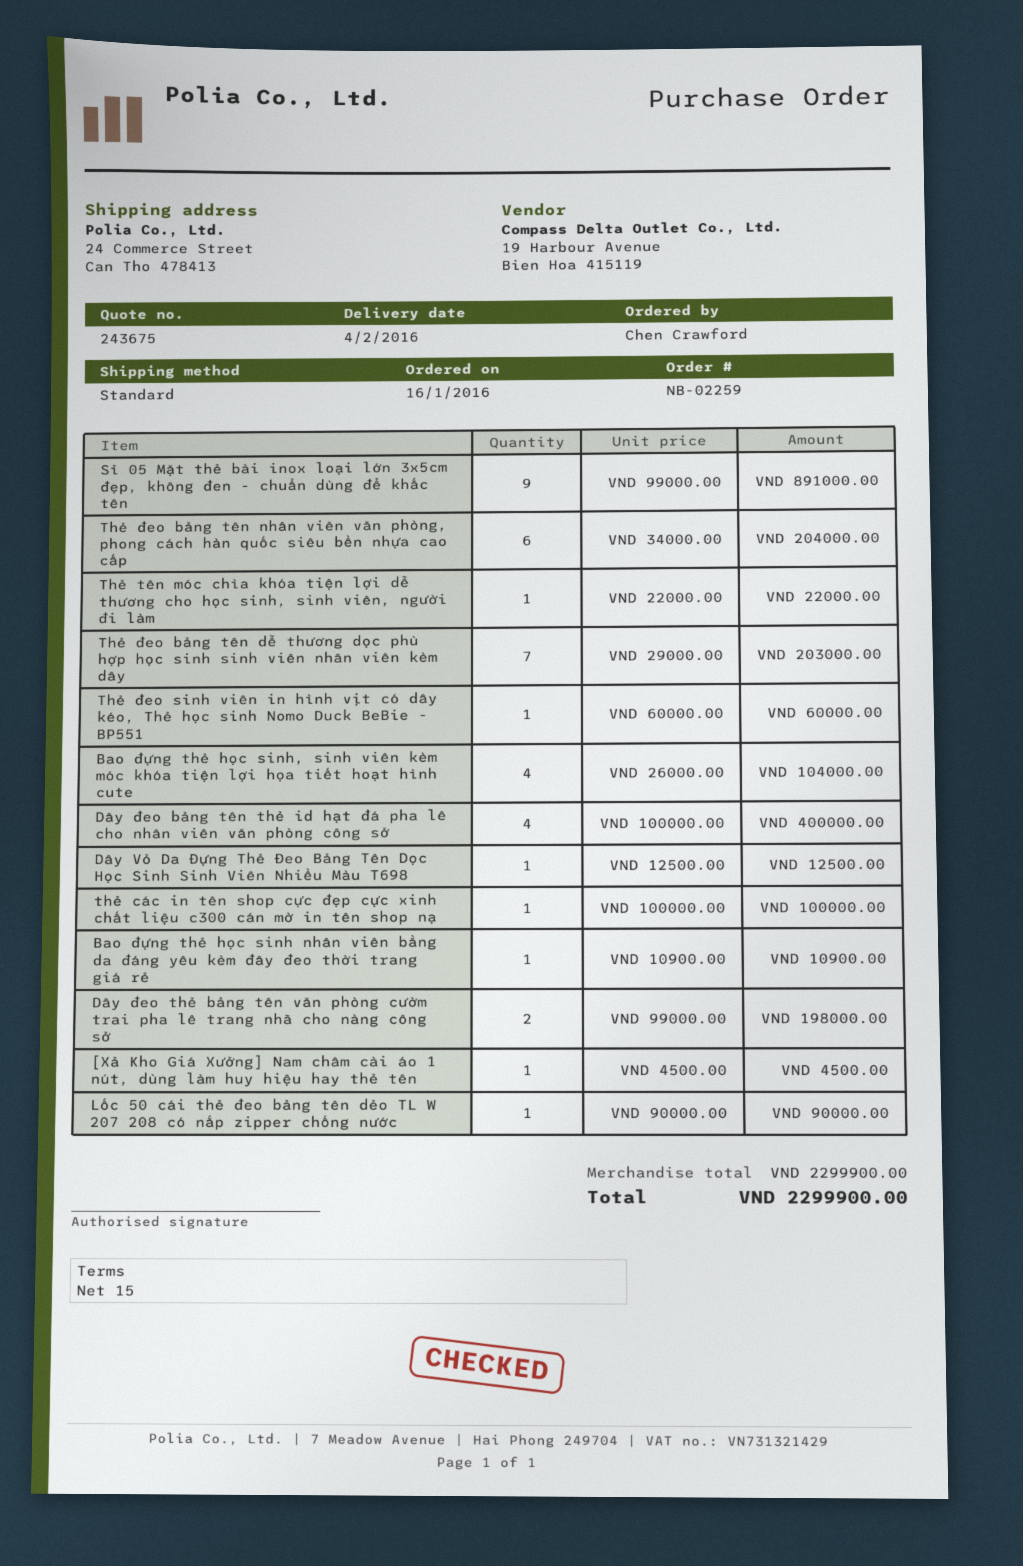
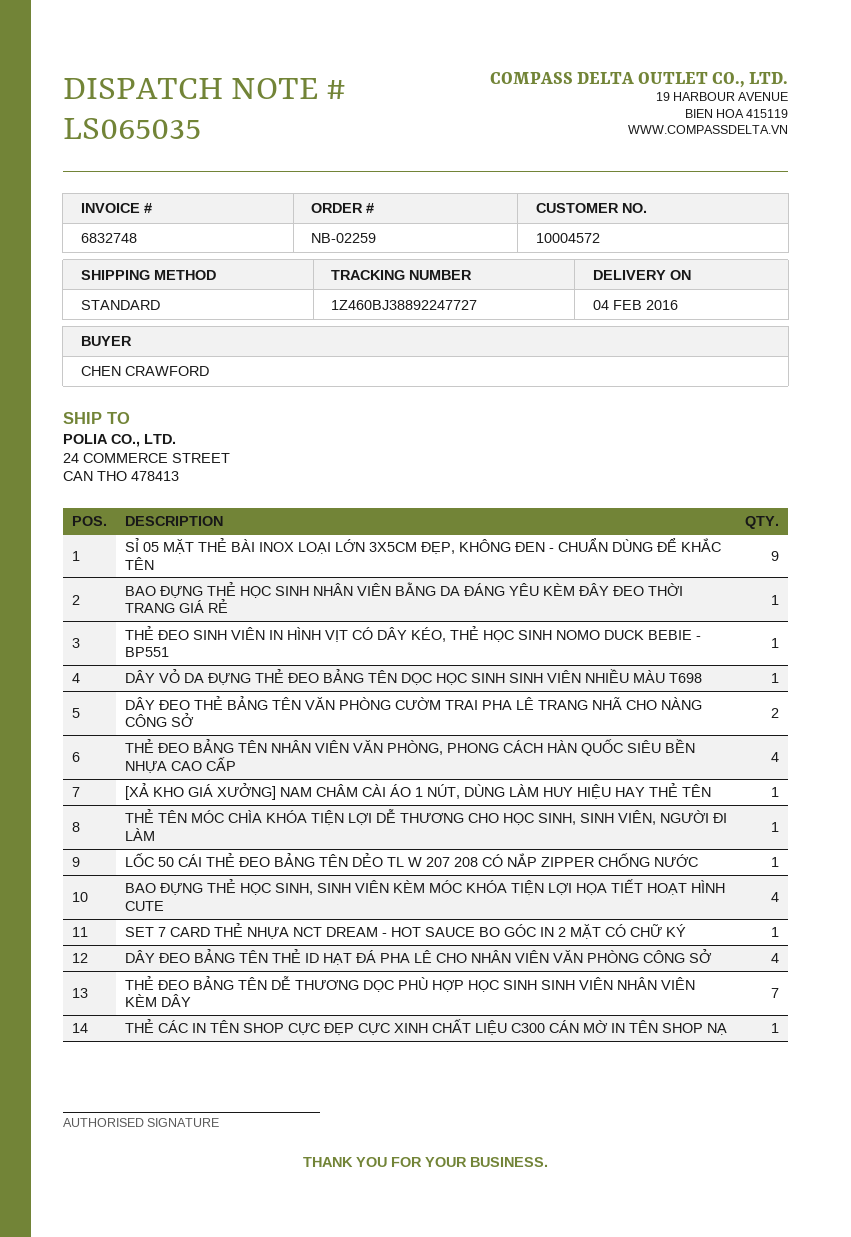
Thẻ đeo bảng tên nhân viên văn phòng, phong cách hàn quốc siêu bền nhựa cao cấp: 6 -> 4
SET 7 CARD THẺ NHỰA NCT DREAM - HOT SAUCE BO GÓC IN 2 MẶT CÓ CHỮ KÝ: none -> 1

